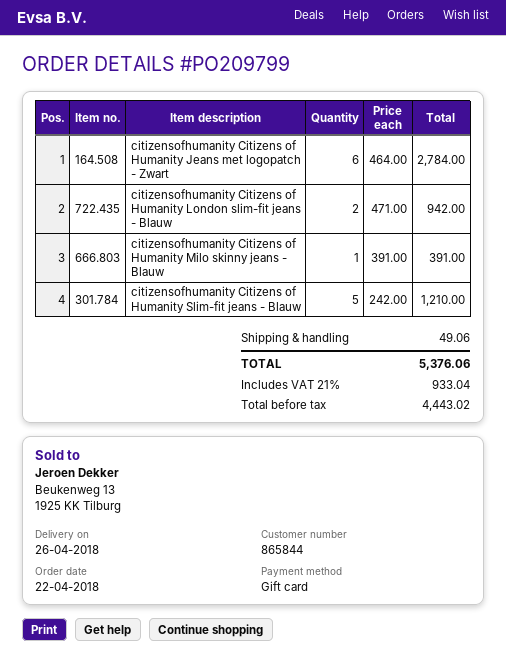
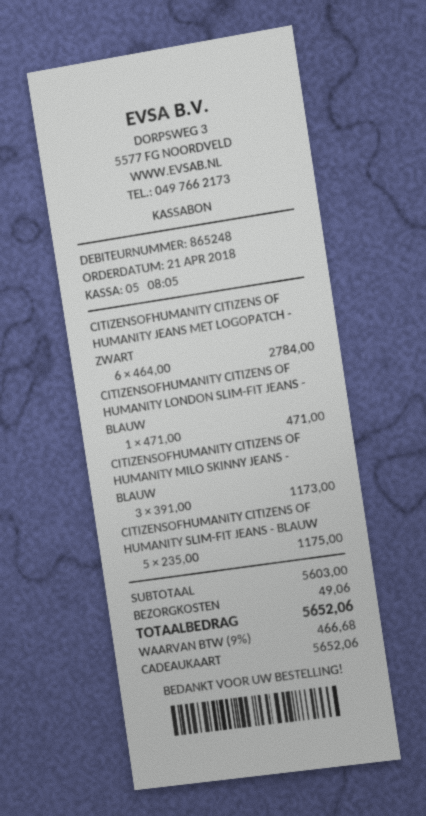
order date: 2018-04-22 -> 2018-04-21
customer number: 865844 -> 865248
citizensofhumanity Citizens of Humanity London slim-fit jeans - Blauw: 2 x 471.00 = 942.00 -> 1 x 471.00 = 471.00
citizensofhumanity Citizens of Humanity Milo skinny jeans - Blauw: 1 x 391.00 = 391.00 -> 3 x 391.00 = 1173.00
citizensofhumanity Citizens of Humanity Slim-fit jeans - Blauw: 5 x 242.00 = 1210.00 -> 5 x 235.00 = 1175.00
tax: 21% = 933.04 -> 9% = 466.68
total: 5376.06 -> 5652.06

